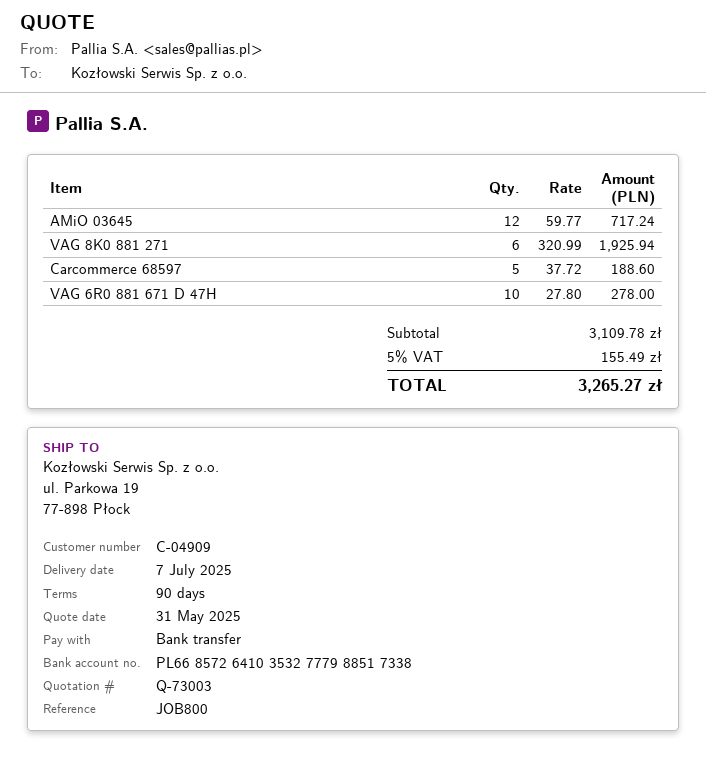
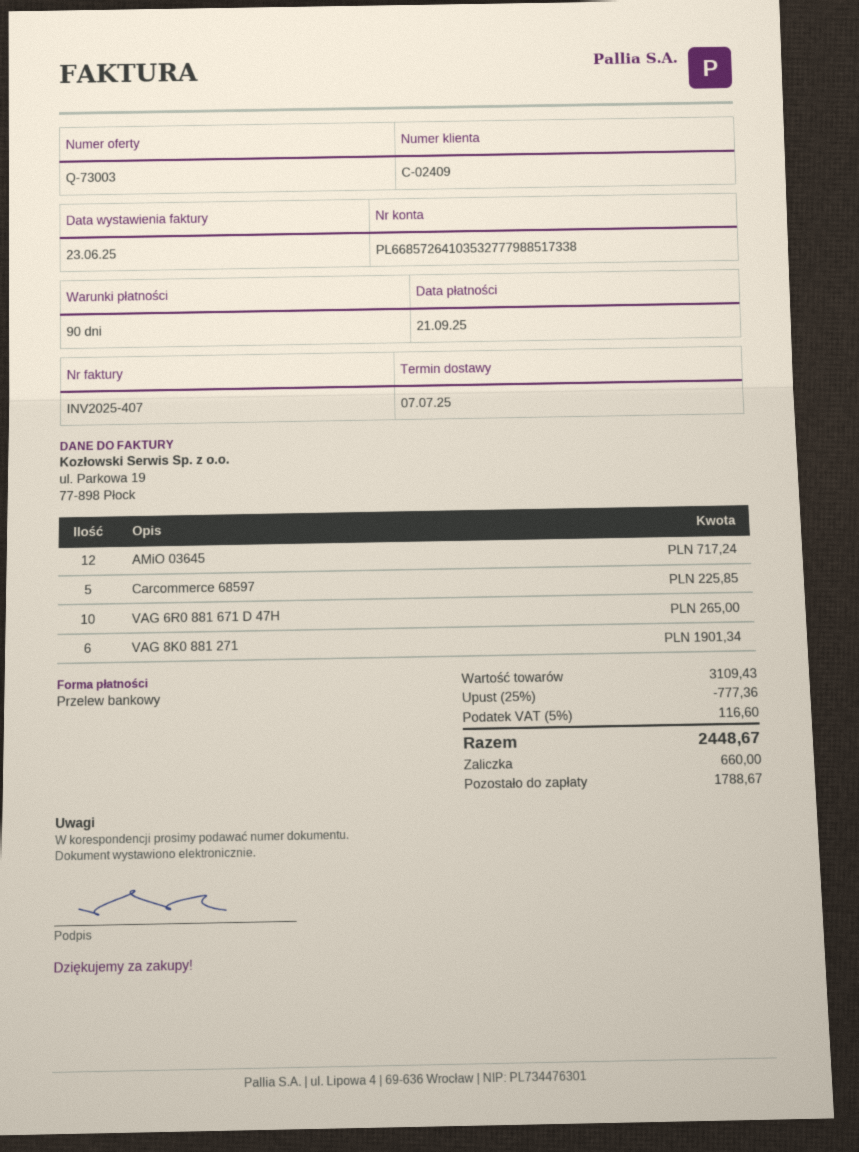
customer number: C-04909 -> C-02409
VAG 8K0 881 271: 6 for 1925.94 -> 6 for 1901.34
Carcommerce 68597: 5 for 188.60 -> 5 for 225.85
VAG 6R0 881 671 D 47H: 10 for 278.00 -> 10 for 265.00
subtotal: 3109.78 -> 3109.43
discount: none -> 25% = 777.36
tax: 5% = 155.49 -> 5% = 116.60
total: 3265.27 -> 2448.67

